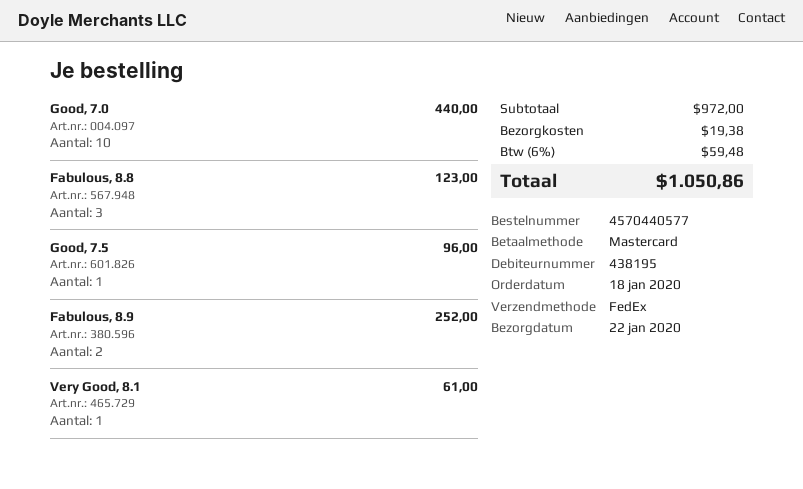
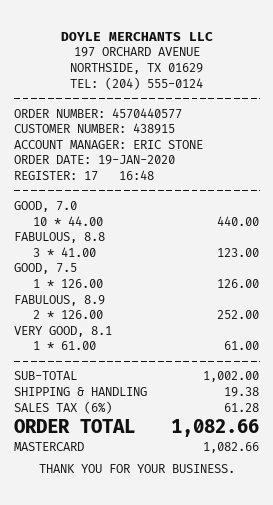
order date: 2020-01-18 -> 2020-01-19
customer number: 438195 -> 438915
Good, 7.5: 1 for 96.00 -> 1 for 126.00
subtotal: 972.00 -> 1002.00
tax: 6% = 59.48 -> 6% = 61.28
total: 1050.86 -> 1082.66

